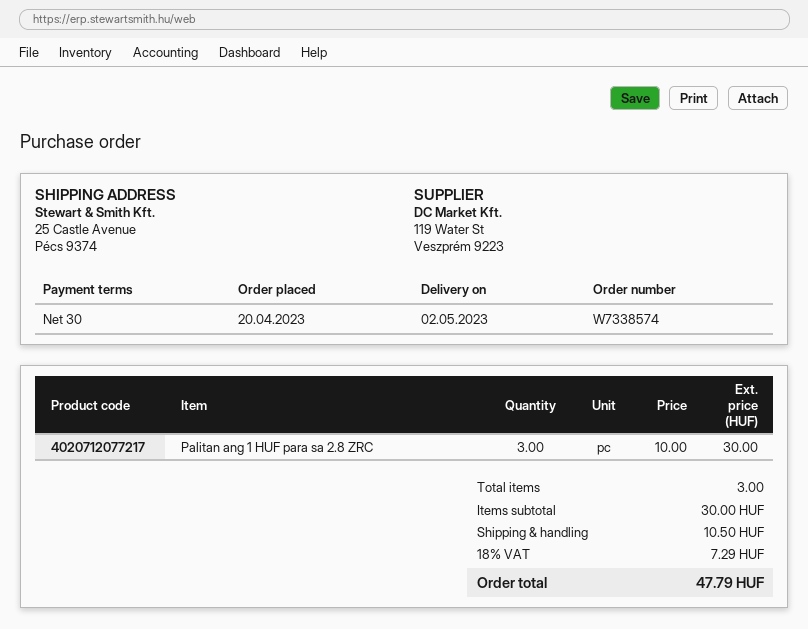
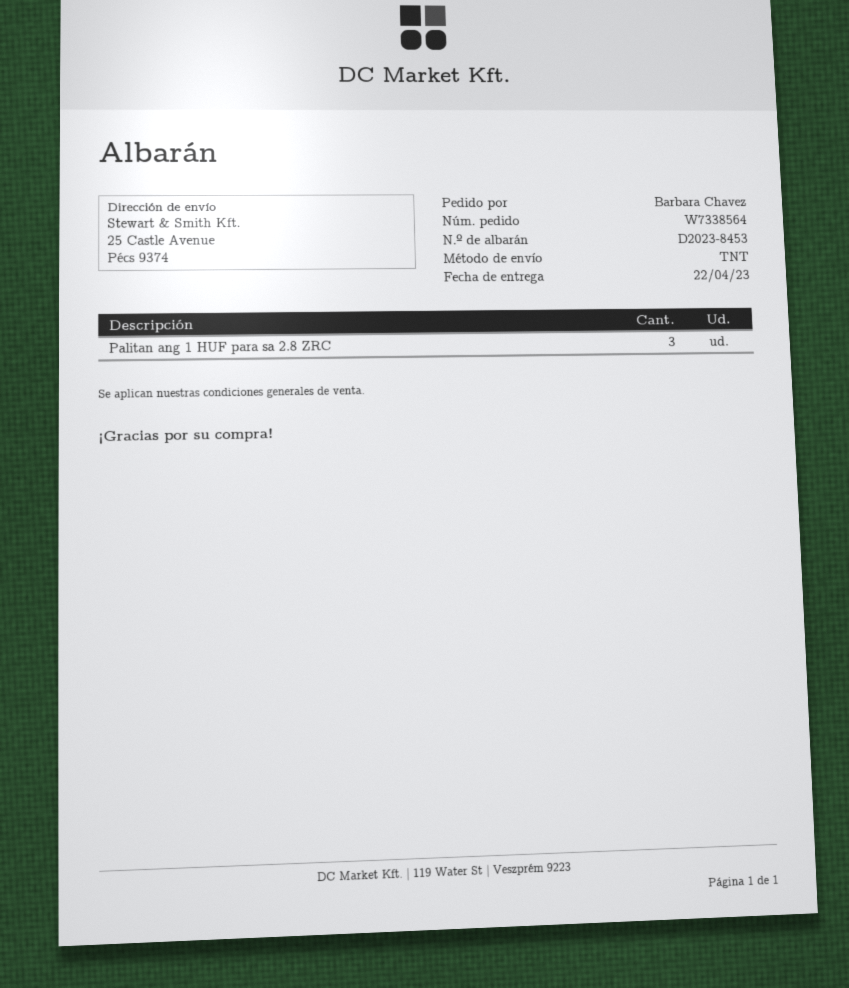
order number: W7338574 -> W7338564
delivery date: 2023-05-02 -> 2023-04-22

